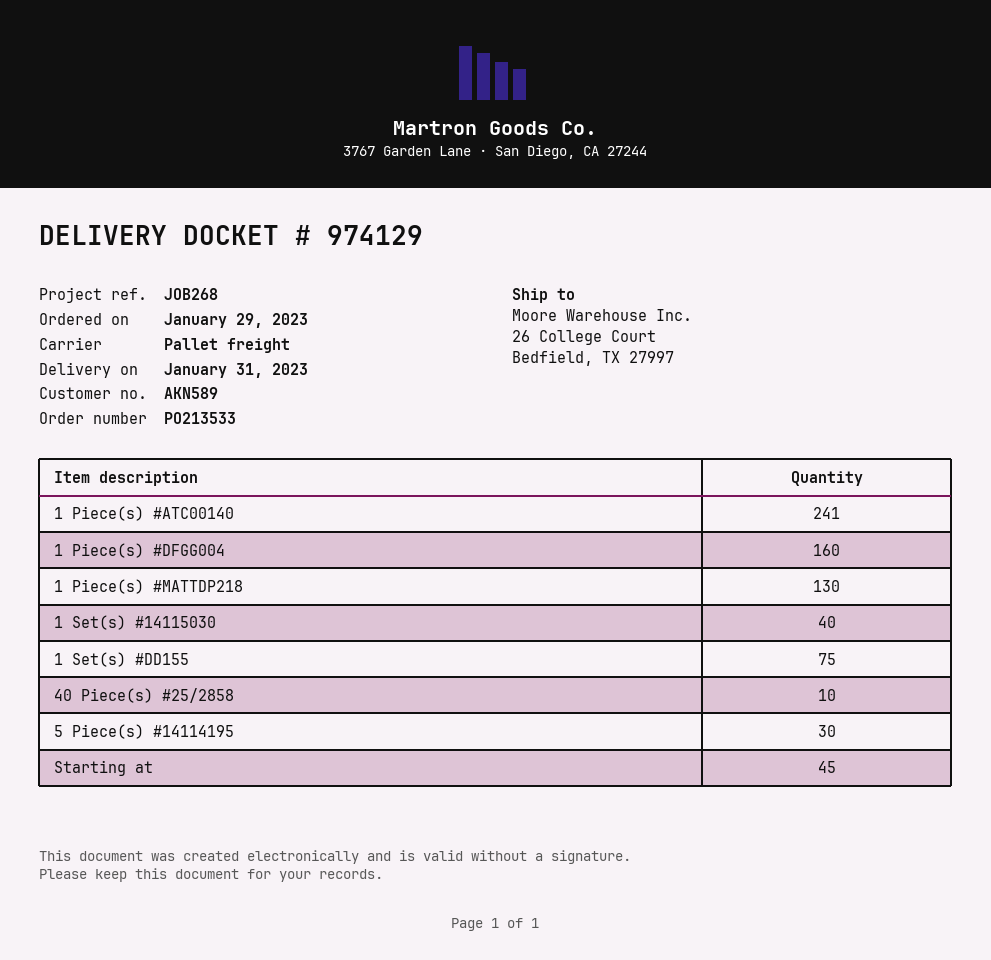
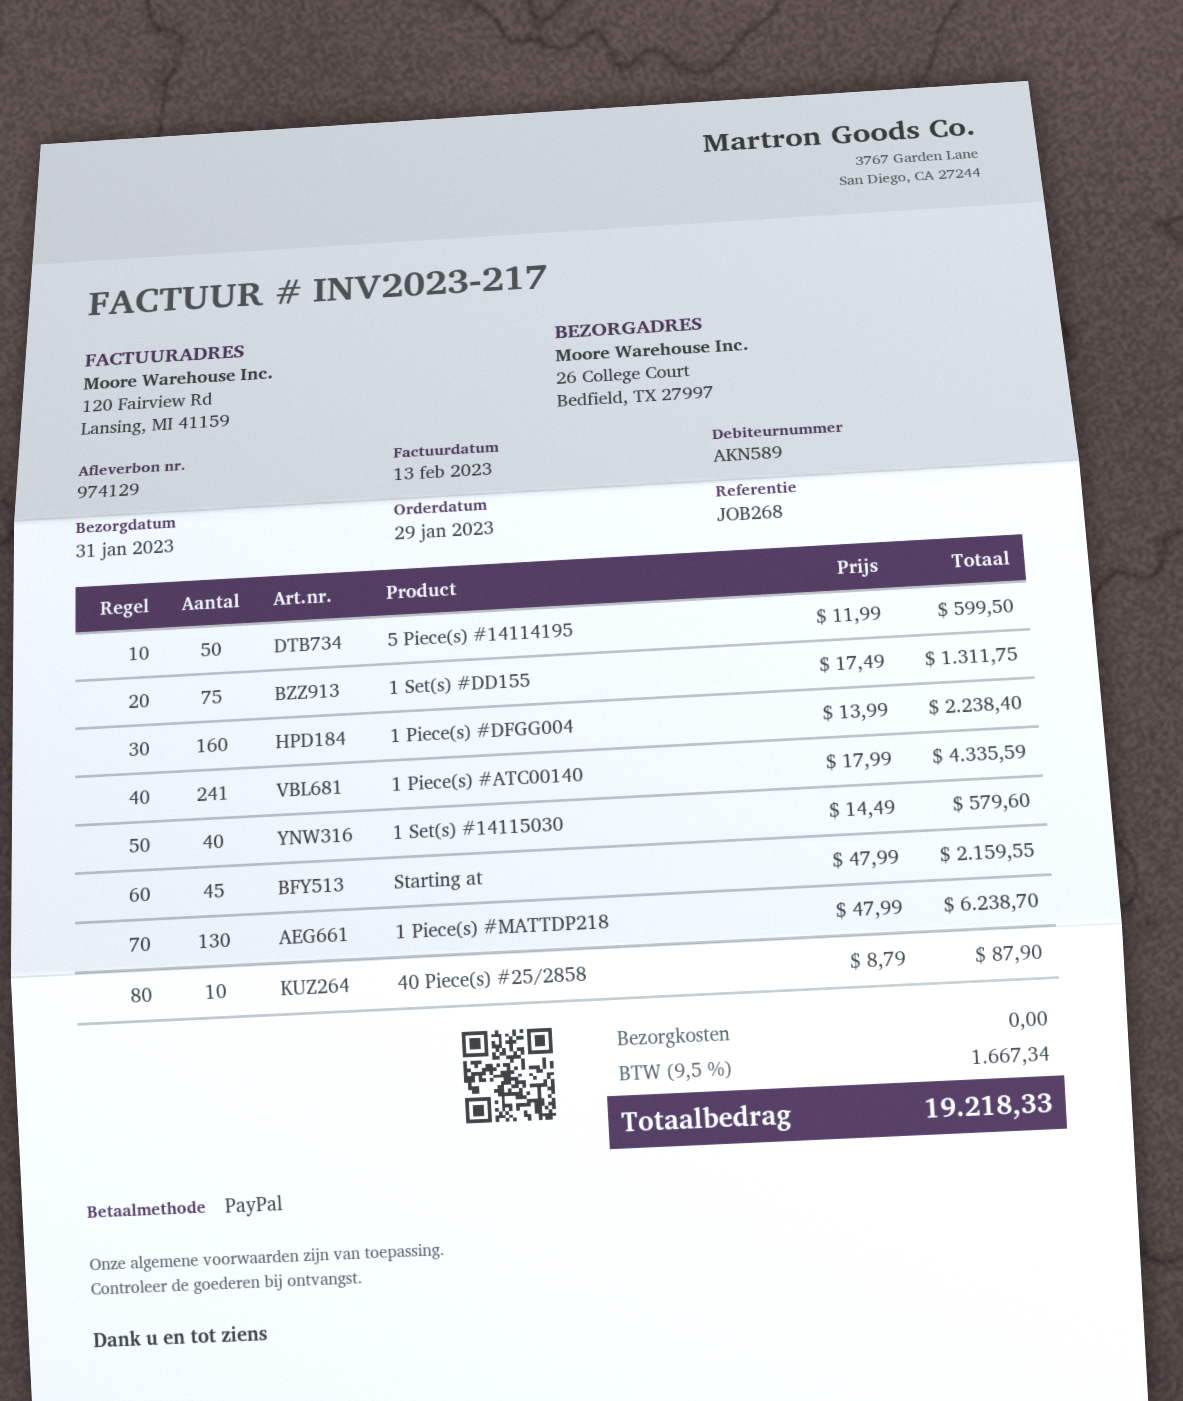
5 Piece(s) #14114195: 30 -> 50

